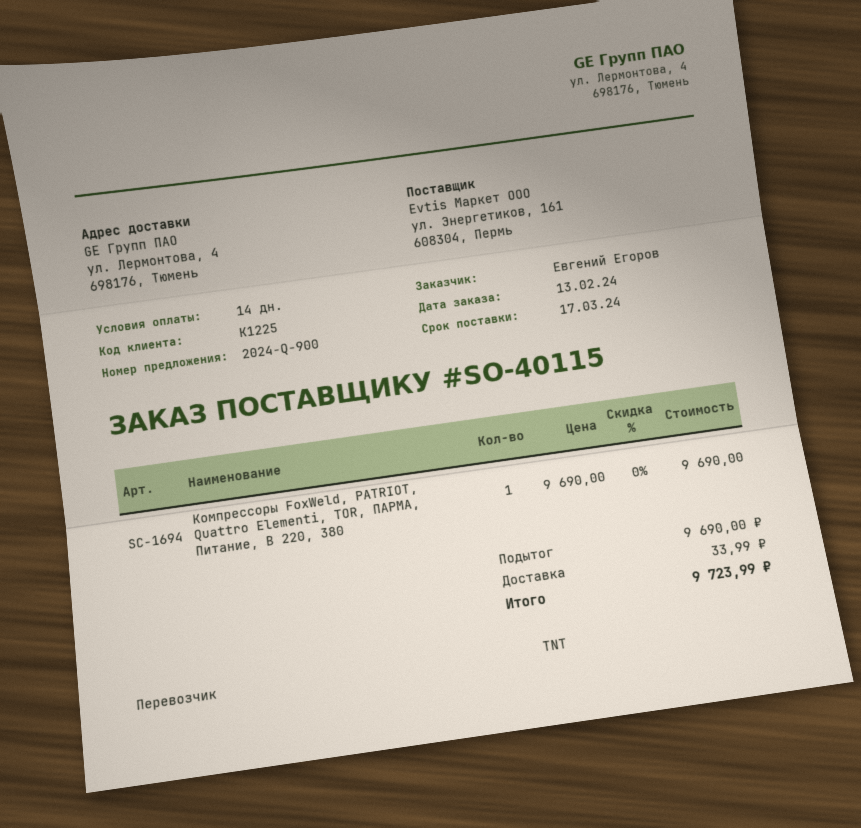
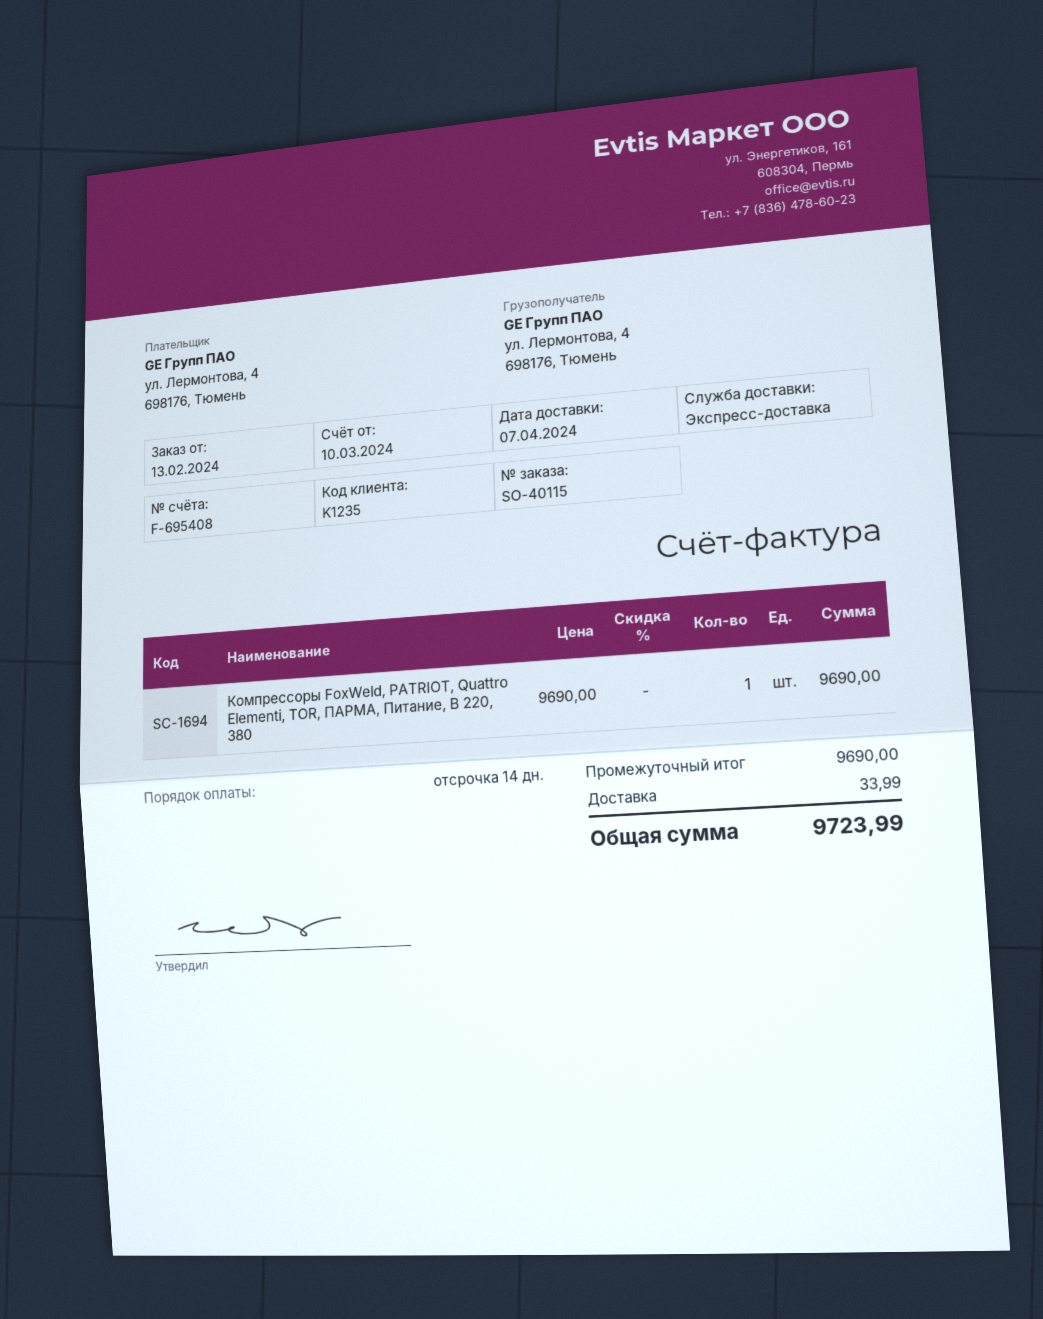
delivery date: 2024-03-17 -> 2024-04-07
customer number: K1225 -> K1235
shipping method: TNT -> express

